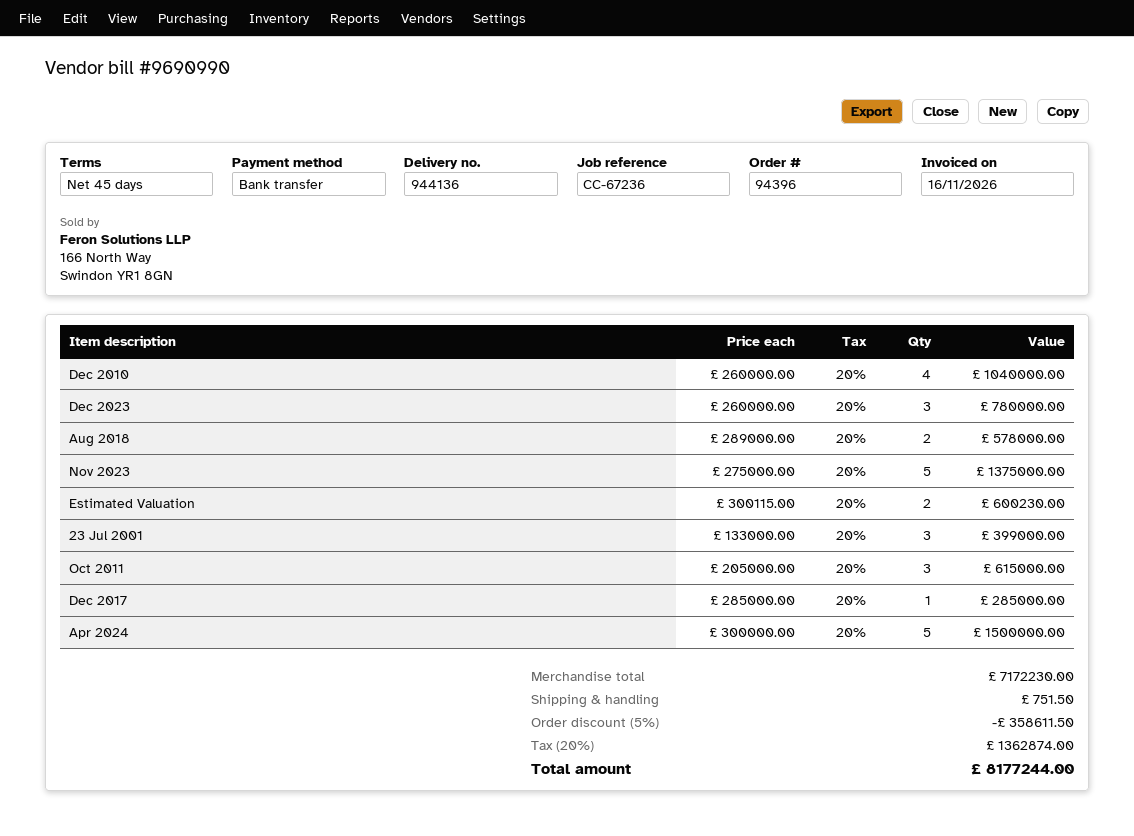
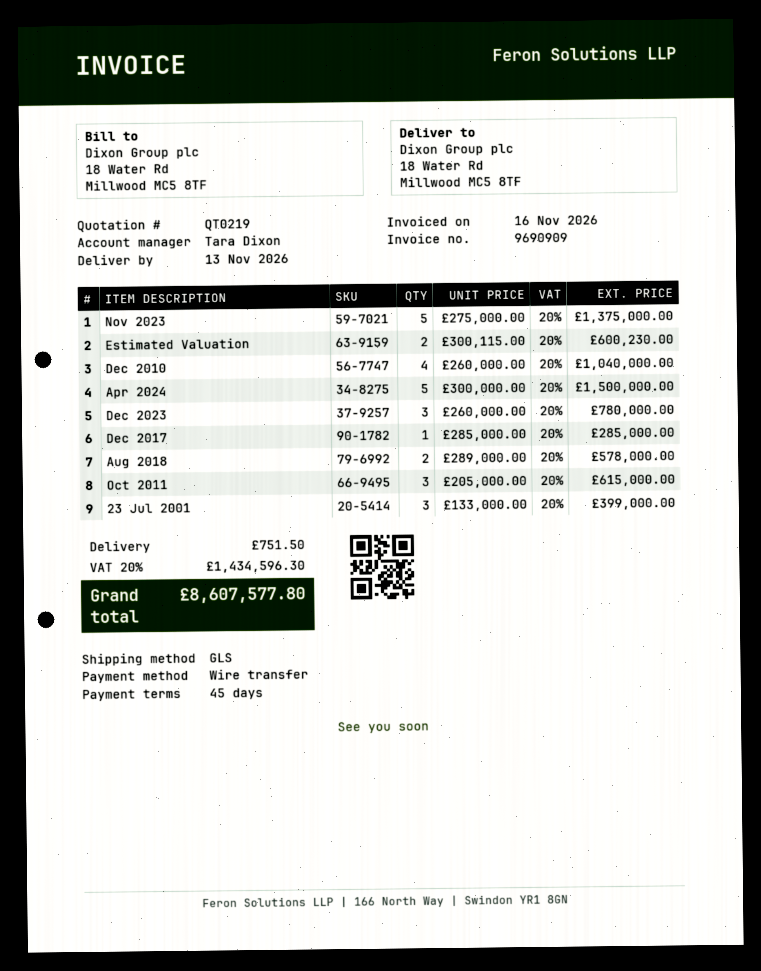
invoice number: 9690990 -> 9690909
discount: 5% = 358611.50 -> none
tax: 20% = 1362874.00 -> 20% = 1434596.30
total: 8177244.00 -> 8607577.80

